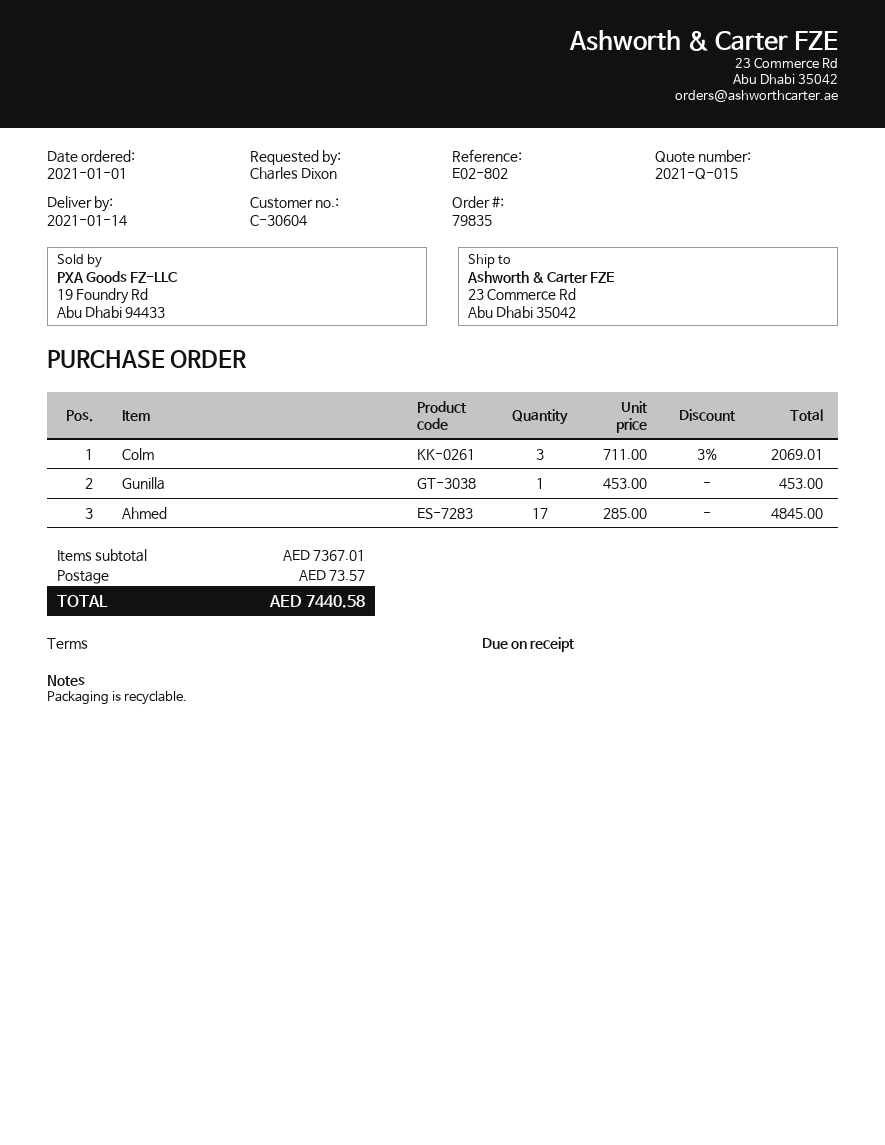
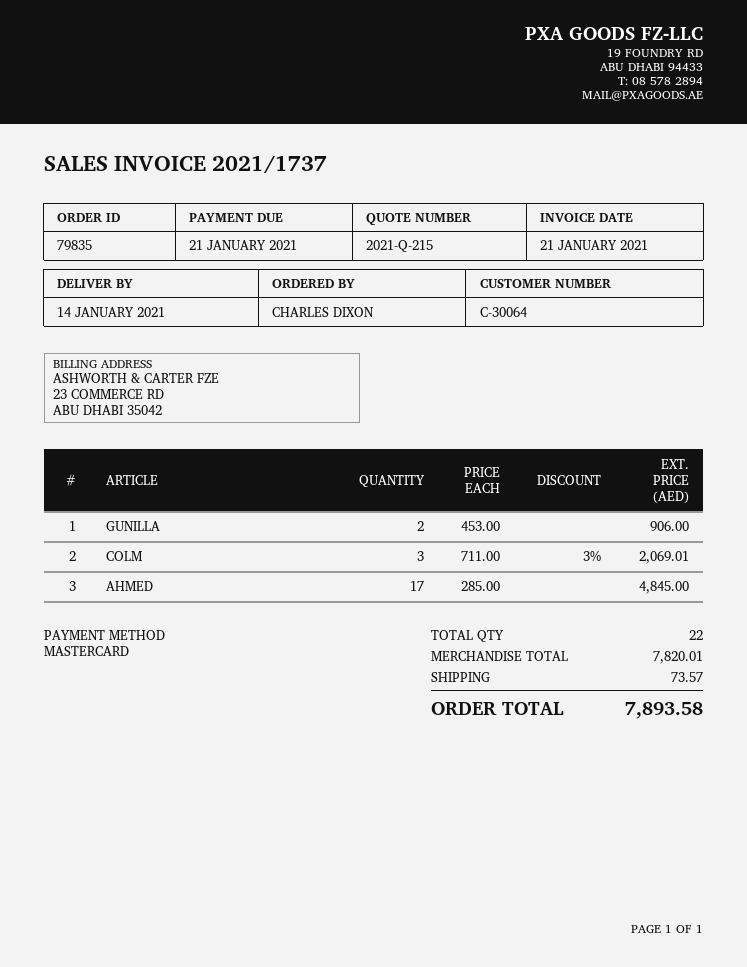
quote number: 2021-Q-015 -> 2021-Q-215
customer number: C-30604 -> C-30064
Gunilla: 1 x 453.00 = 453.00 -> 2 x 453.00 = 906.00
subtotal: 7367.01 -> 7820.01
total: 7440.58 -> 7893.58

